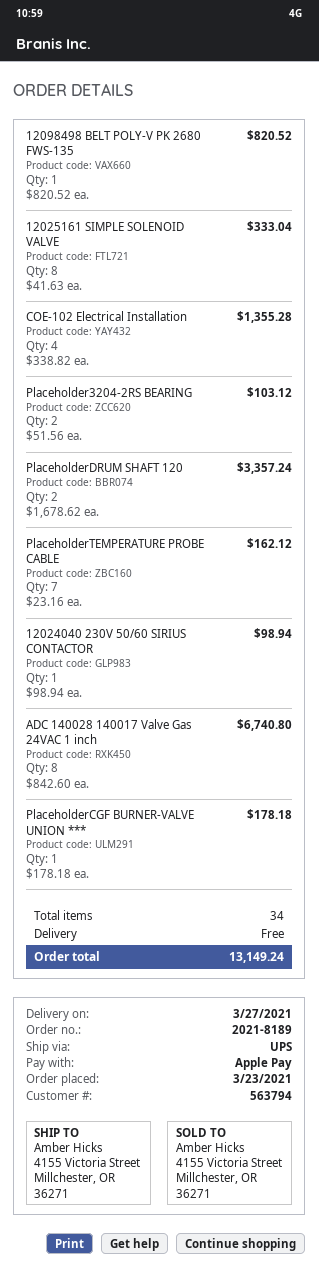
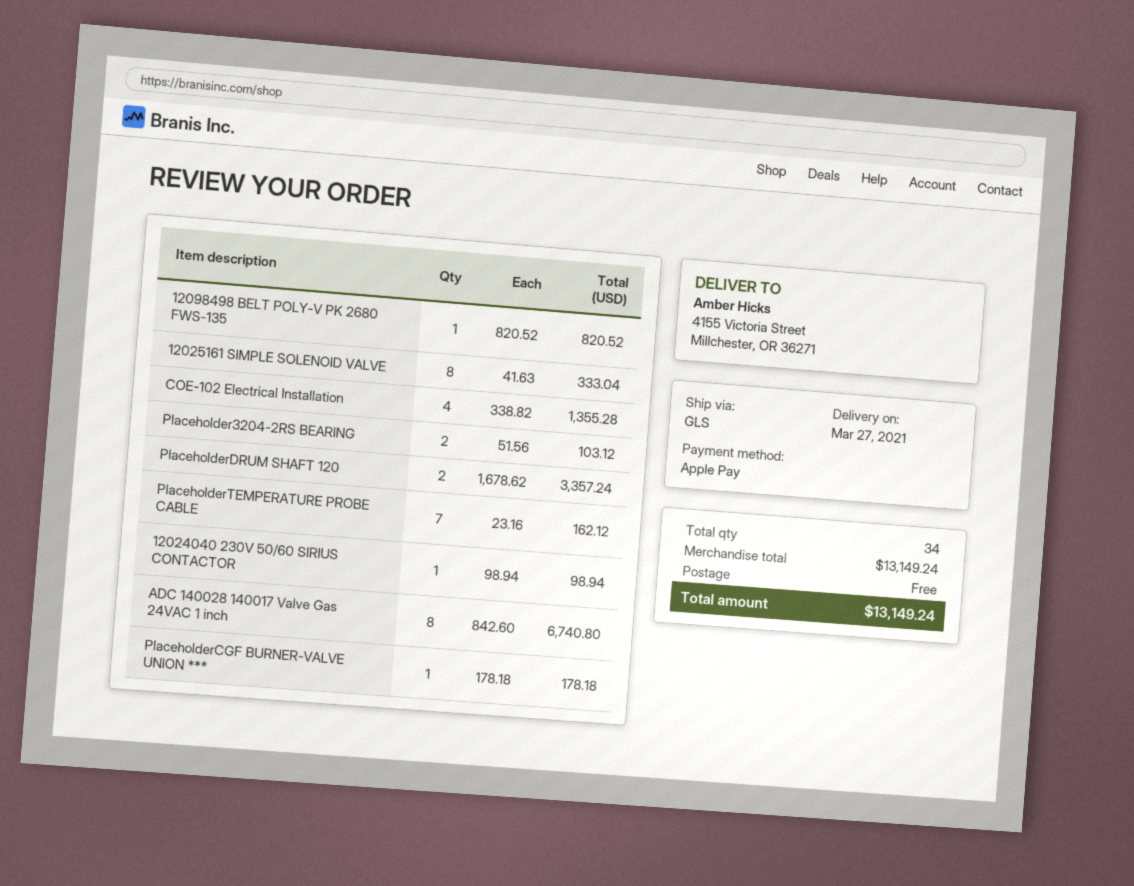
shipping method: UPS -> GLS

